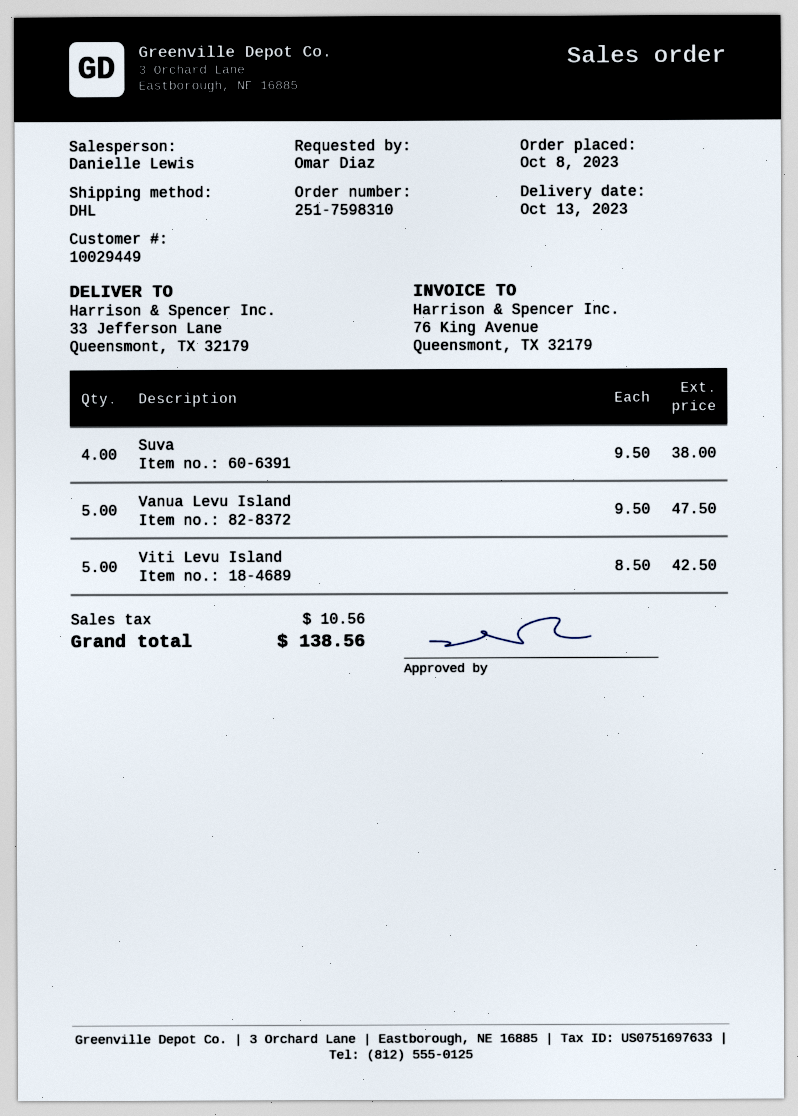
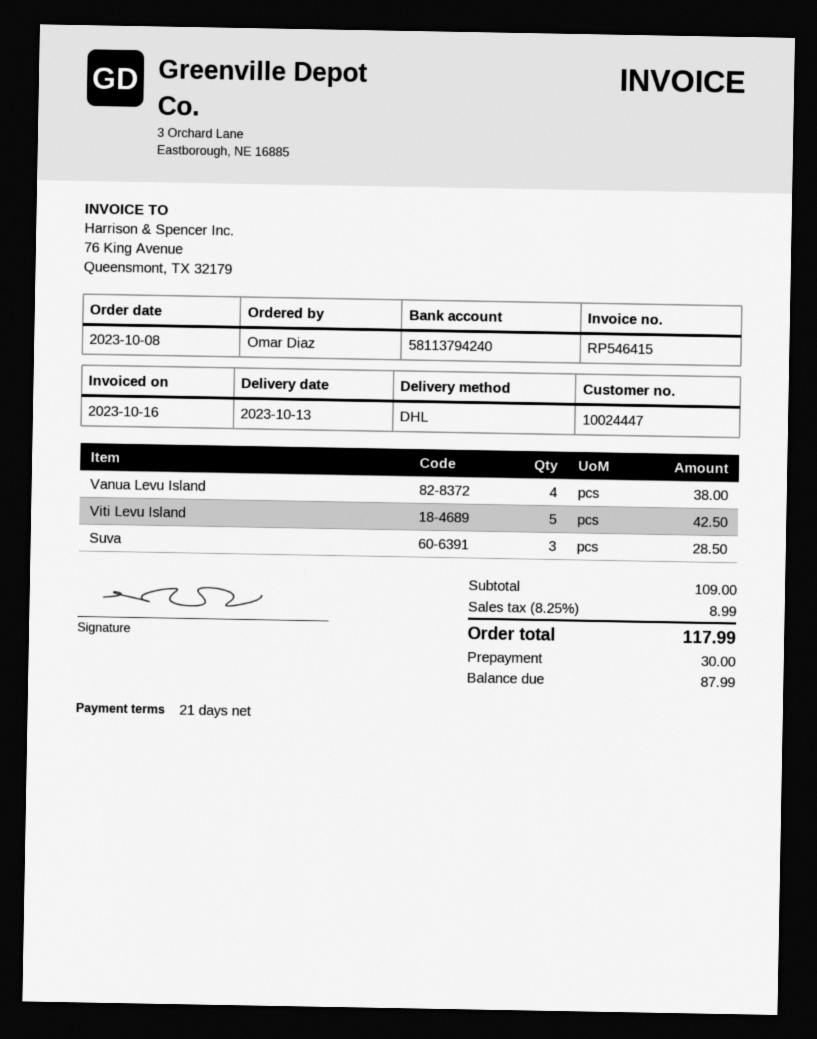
customer number: 10029449 -> 10024447
Suva: 4 for 38.00 -> 3 for 28.50
Vanua Levu Island: 5 for 47.50 -> 4 for 38.00
tax: 10.56 -> 8.99
total: 138.56 -> 117.99

